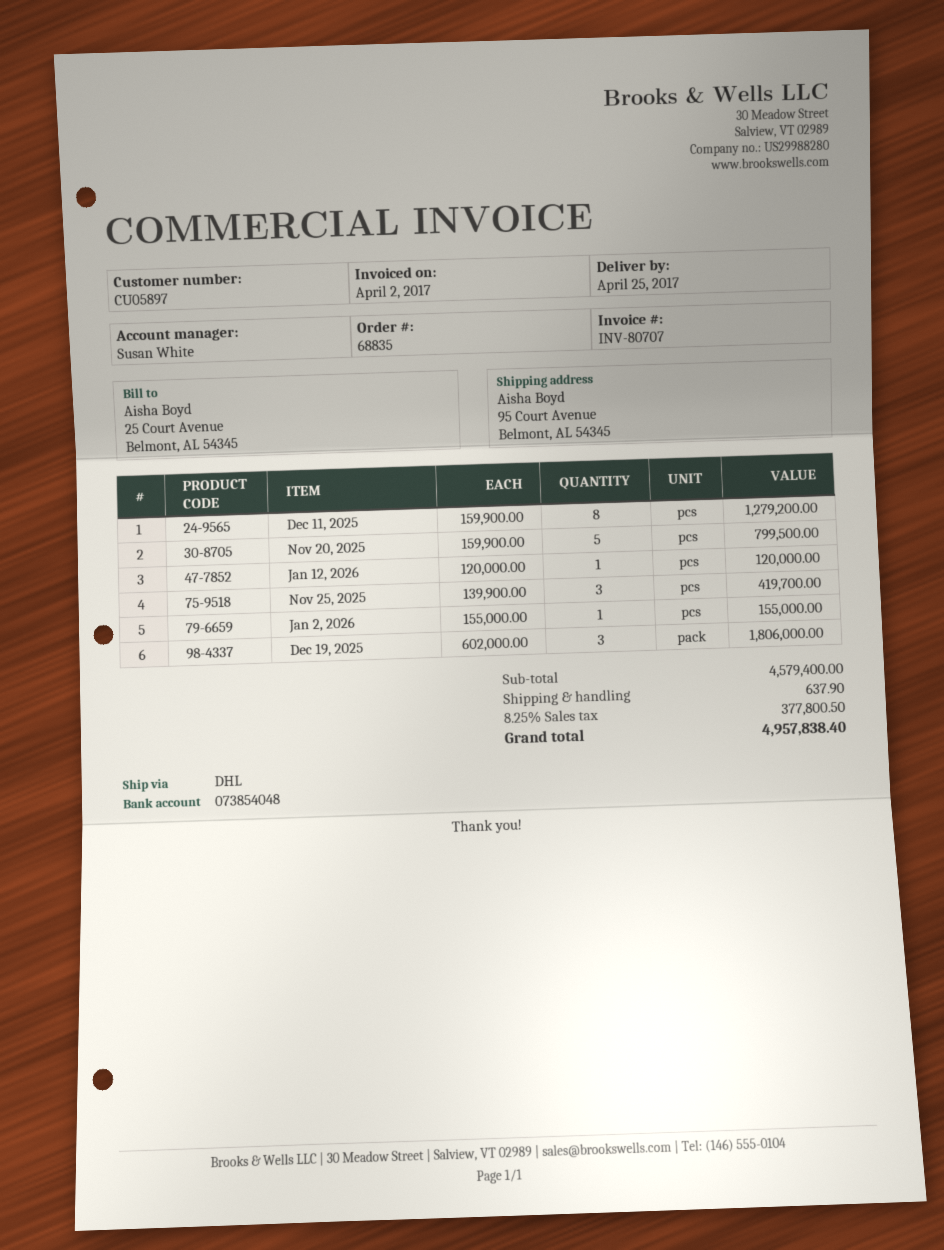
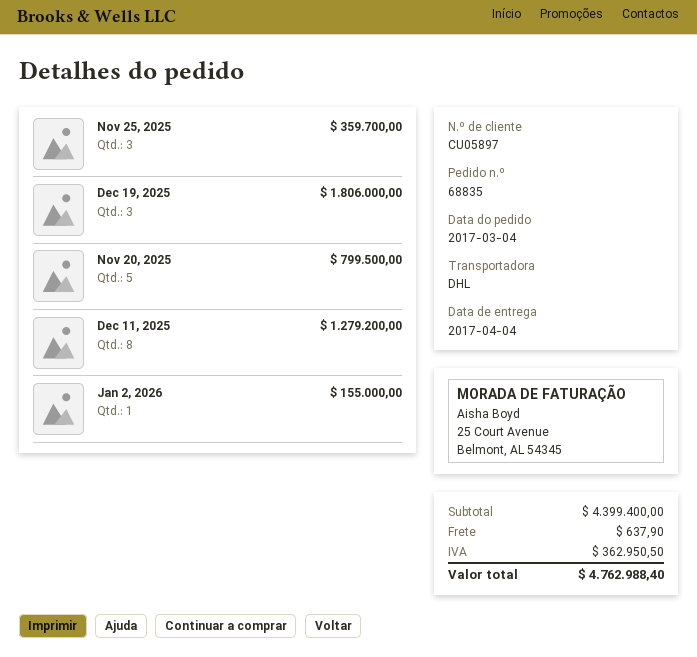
delivery date: 2017-04-25 -> 2017-04-04
Jan 12, 2026: 1 for 120000.00 -> none
Nov 25, 2025: 3 for 419700.00 -> 3 for 359700.00
subtotal: 4579400.00 -> 4399400.00
tax: 377800.50 -> 362950.50
total: 4957838.40 -> 4762988.40

